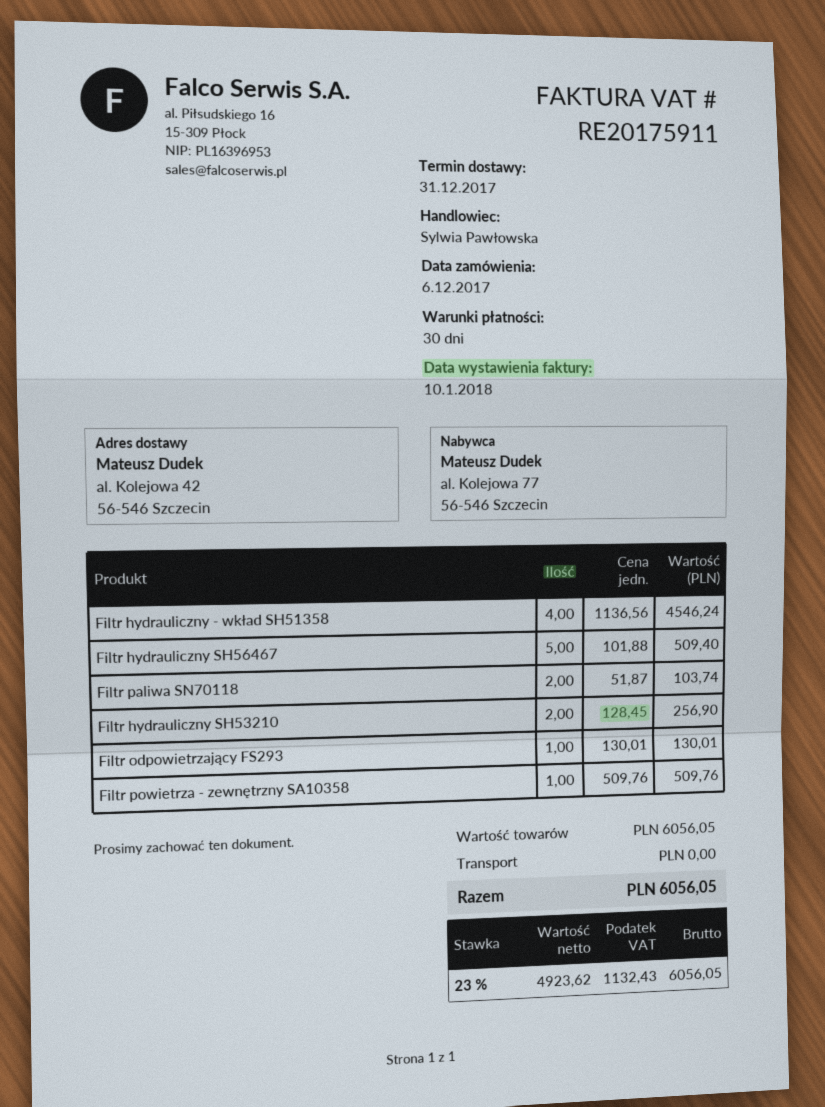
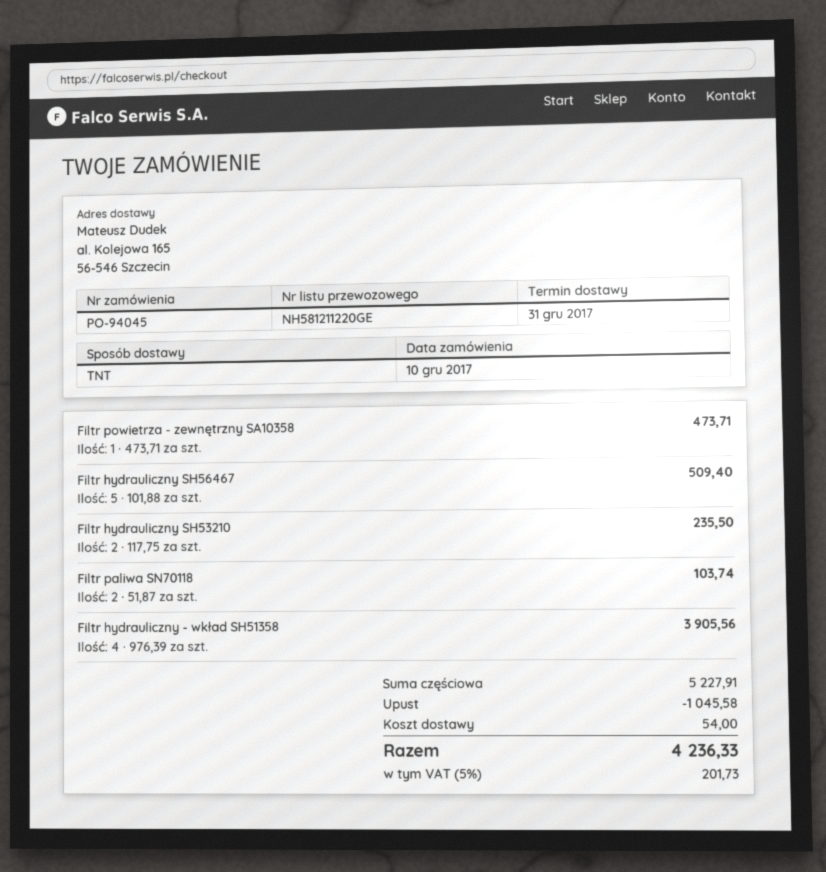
order date: 2017-12-06 -> 2017-12-10
ship to: al. Kolejowa 42, 56-546 Szczecin -> al. Kolejowa 165, 56-546 Szczecin
Filtr hydrauliczny - wkład SH51358: 4 x 1136.56 = 4546.24 -> 4 x 976.39 = 3905.56
Filtr hydrauliczny SH53210: 2 x 128.45 = 256.90 -> 2 x 117.75 = 235.50
Filtr odpowietrzający FS293: 1 x 130.01 = 130.01 -> none
Filtr powietrza - zewnętrzny SA10358: 1 x 509.76 = 509.76 -> 1 x 473.71 = 473.71
subtotal: 6056.05 -> 5227.91
discount: none -> 1045.58
shipping: 0.00 -> 54.00
tax: 23% = 1132.43 -> 5% = 201.73
total: 6056.05 -> 4236.33

